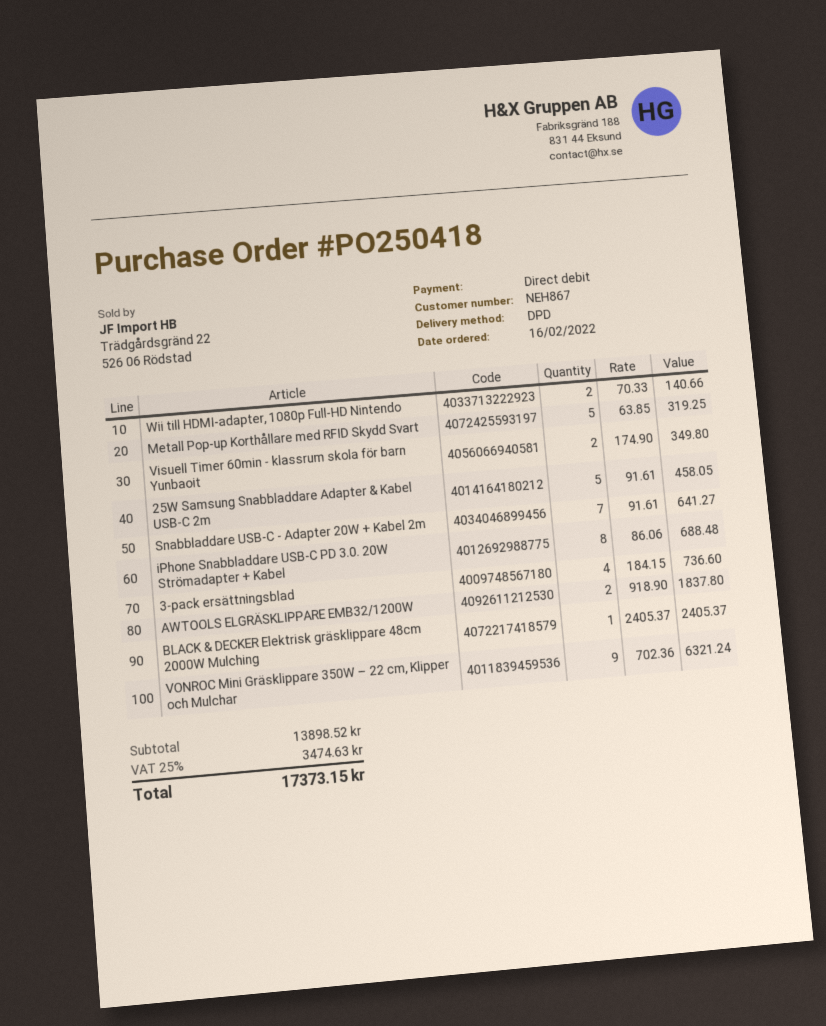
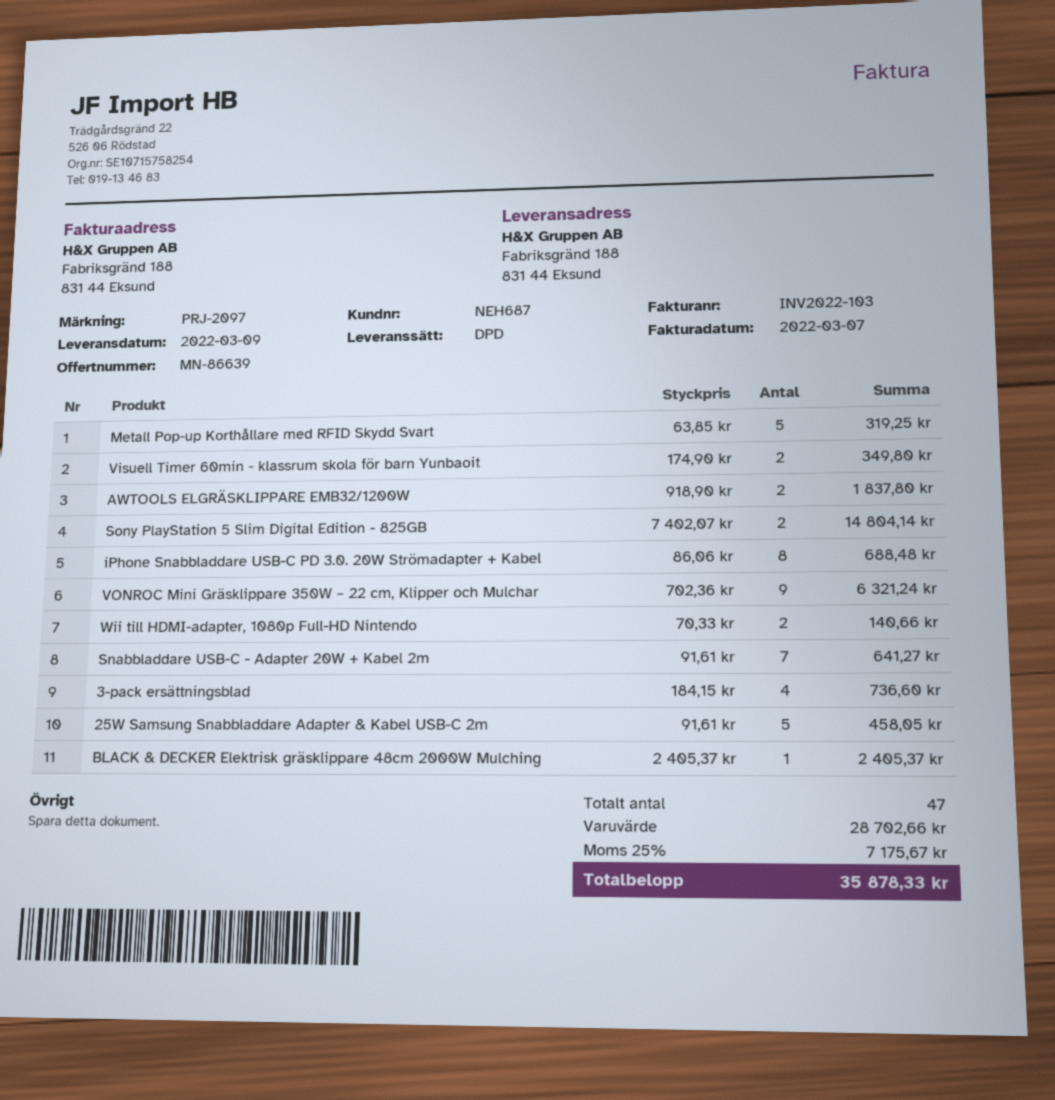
customer number: NEH867 -> NEH687
Sony PlayStation 5 Slim Digital Edition - 825GB: none -> 2 x 7402.07 = 14804.14
subtotal: 13898.52 -> 28702.66
tax: 25% = 3474.63 -> 25% = 7175.67
total: 17373.15 -> 35878.33

